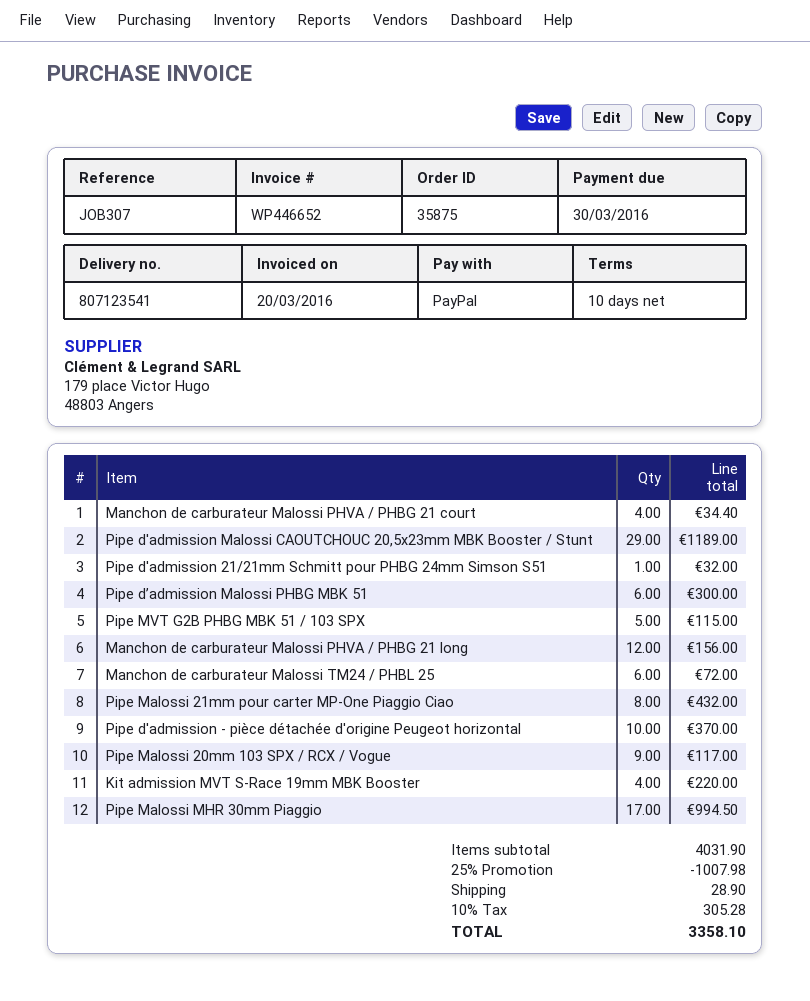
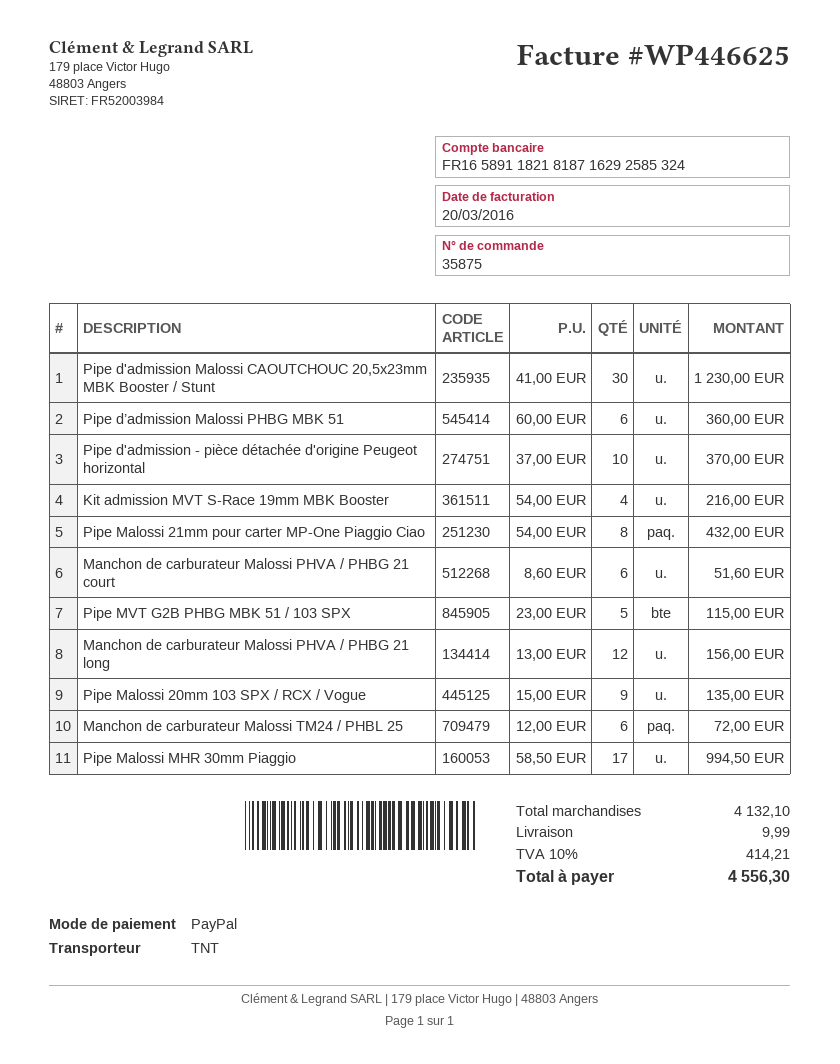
invoice number: WP446652 -> WP446625
Manchon de carburateur Malossi PHVA / PHBG 21 court: 4 for 34.40 -> 6 for 51.60
Pipe d'admission Malossi CAOUTCHOUC 20,5x23mm MBK Booster / Stunt: 29 for 1189.00 -> 30 for 1230.00
Pipe d'admission 21/21mm Schmitt pour PHBG 24mm Simson S51: 1 for 32.00 -> none
Pipe d’admission Malossi PHBG MBK 51: 6 for 300.00 -> 6 for 360.00
Pipe Malossi 20mm 103 SPX / RCX / Vogue: 9 for 117.00 -> 9 for 135.00
Kit admission MVT S-Race 19mm MBK Booster: 4 for 220.00 -> 4 for 216.00
subtotal: 4031.90 -> 4132.10
discount: 25% = 1007.98 -> none
shipping: 28.90 -> 9.99
tax: 10% = 305.28 -> 10% = 414.21
total: 3358.10 -> 4556.30

